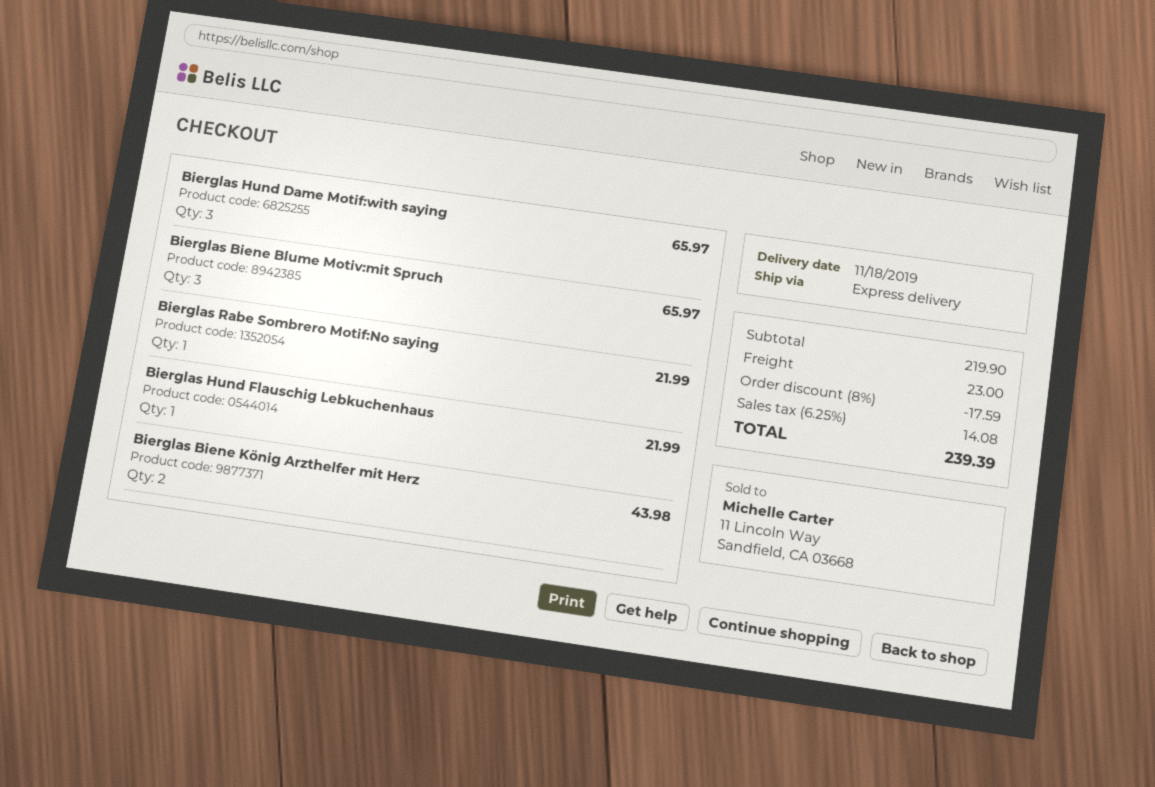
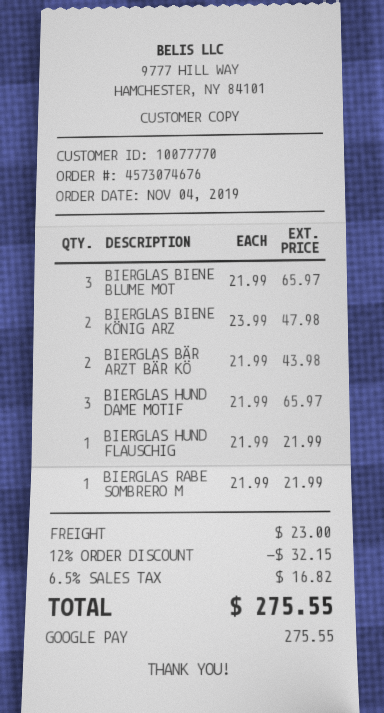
Bierglas Biene König Arzthelfer mit Herz: 2 for 43.98 -> 2 for 47.98
BIERGLAS BÄR ARZT BÄR KÖ: none -> 2 for 43.98
discount: 8% = 17.59 -> 12% = 32.15
tax: 6.25% = 14.08 -> 6.5% = 16.82
total: 239.39 -> 275.55

